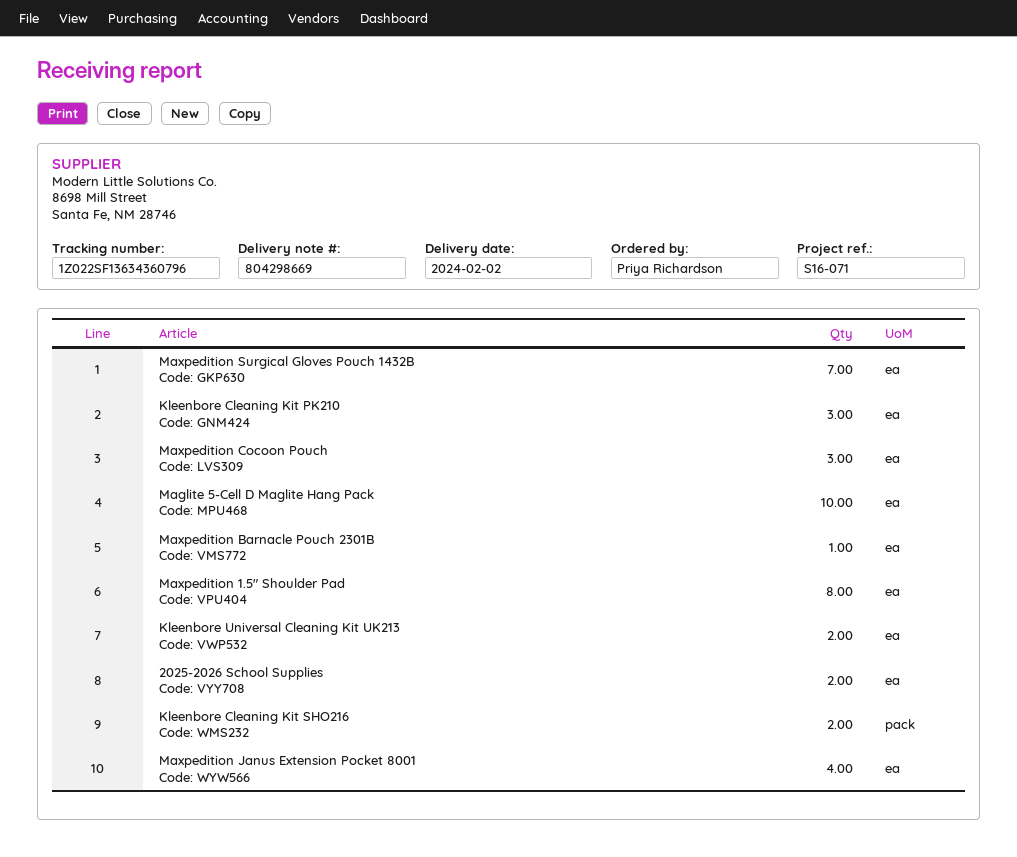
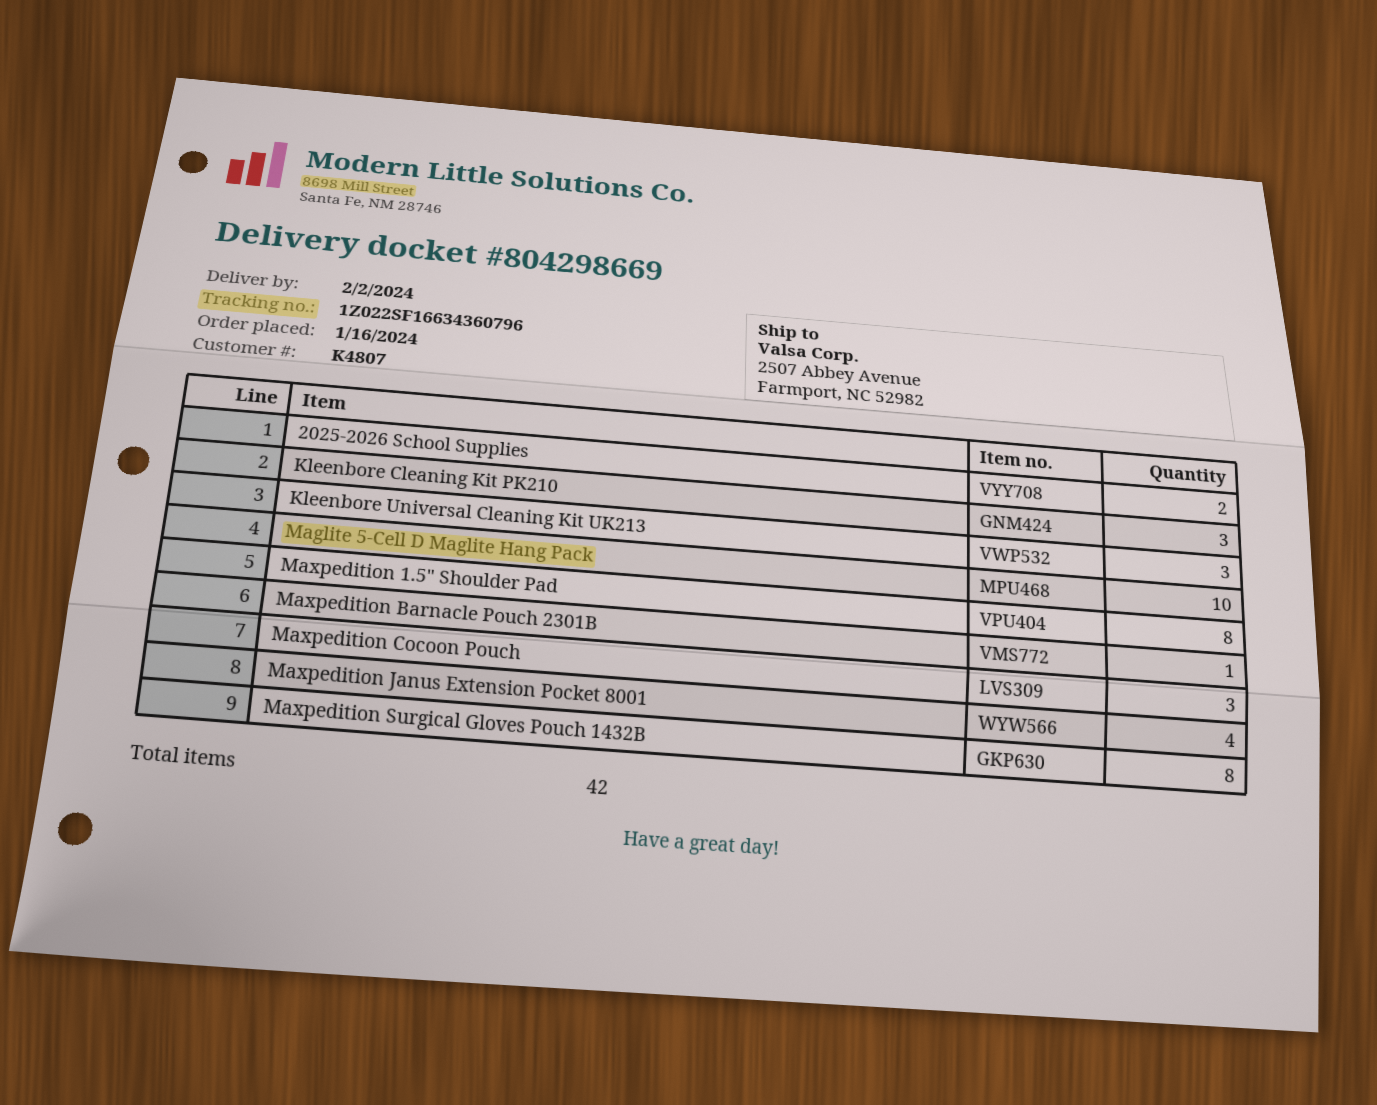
tracking number: 1Z022SF13634360796 -> 1Z022SF16634360796
Maxpedition Surgical Gloves Pouch 1432B: 7 -> 8
Kleenbore Universal Cleaning Kit UK213: 2 -> 3
Kleenbore Cleaning Kit SHO216: 2 -> none

